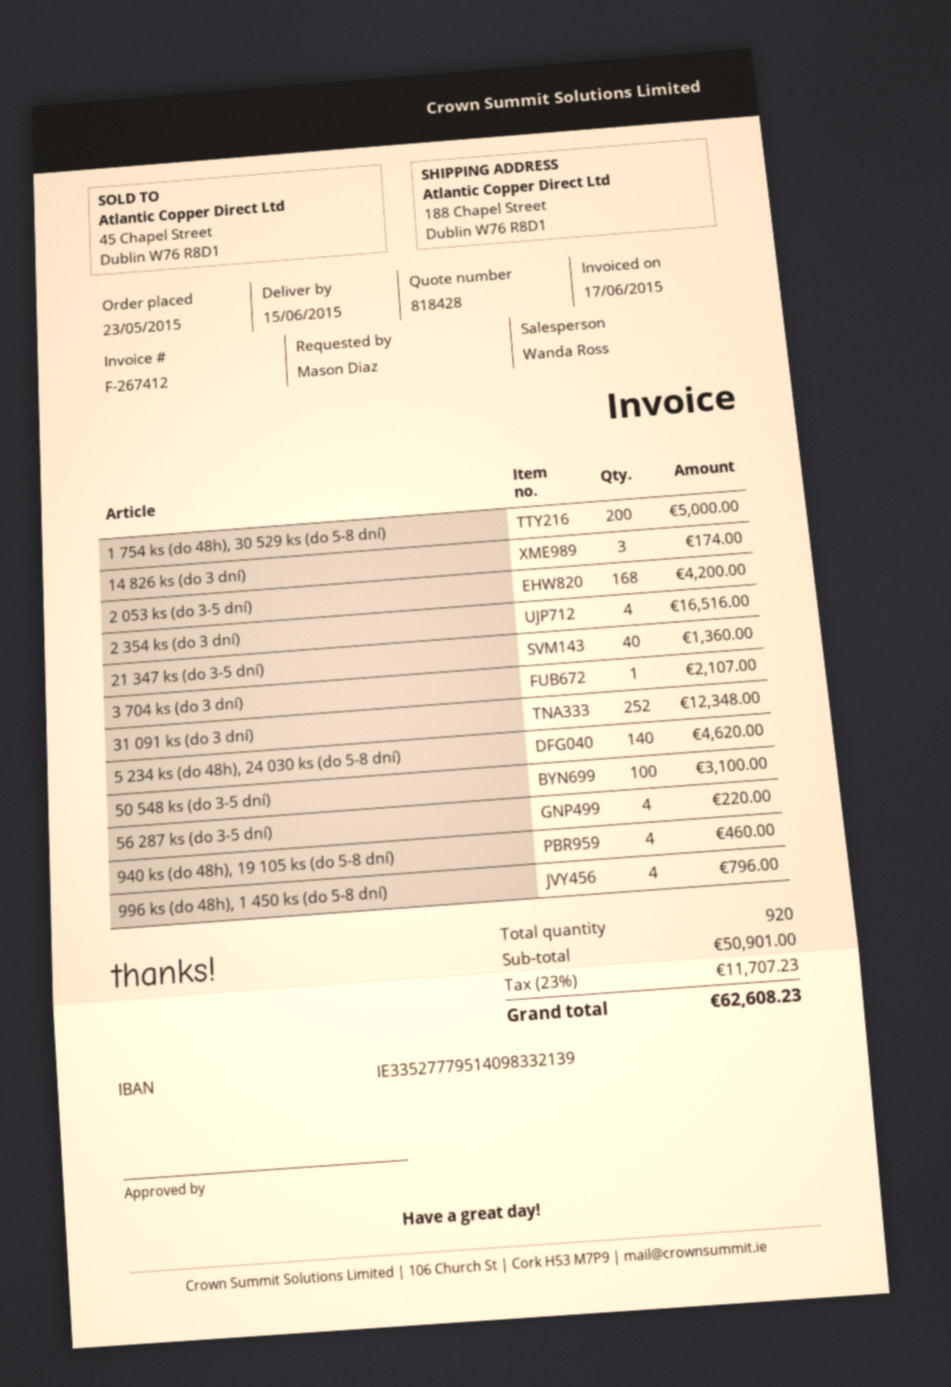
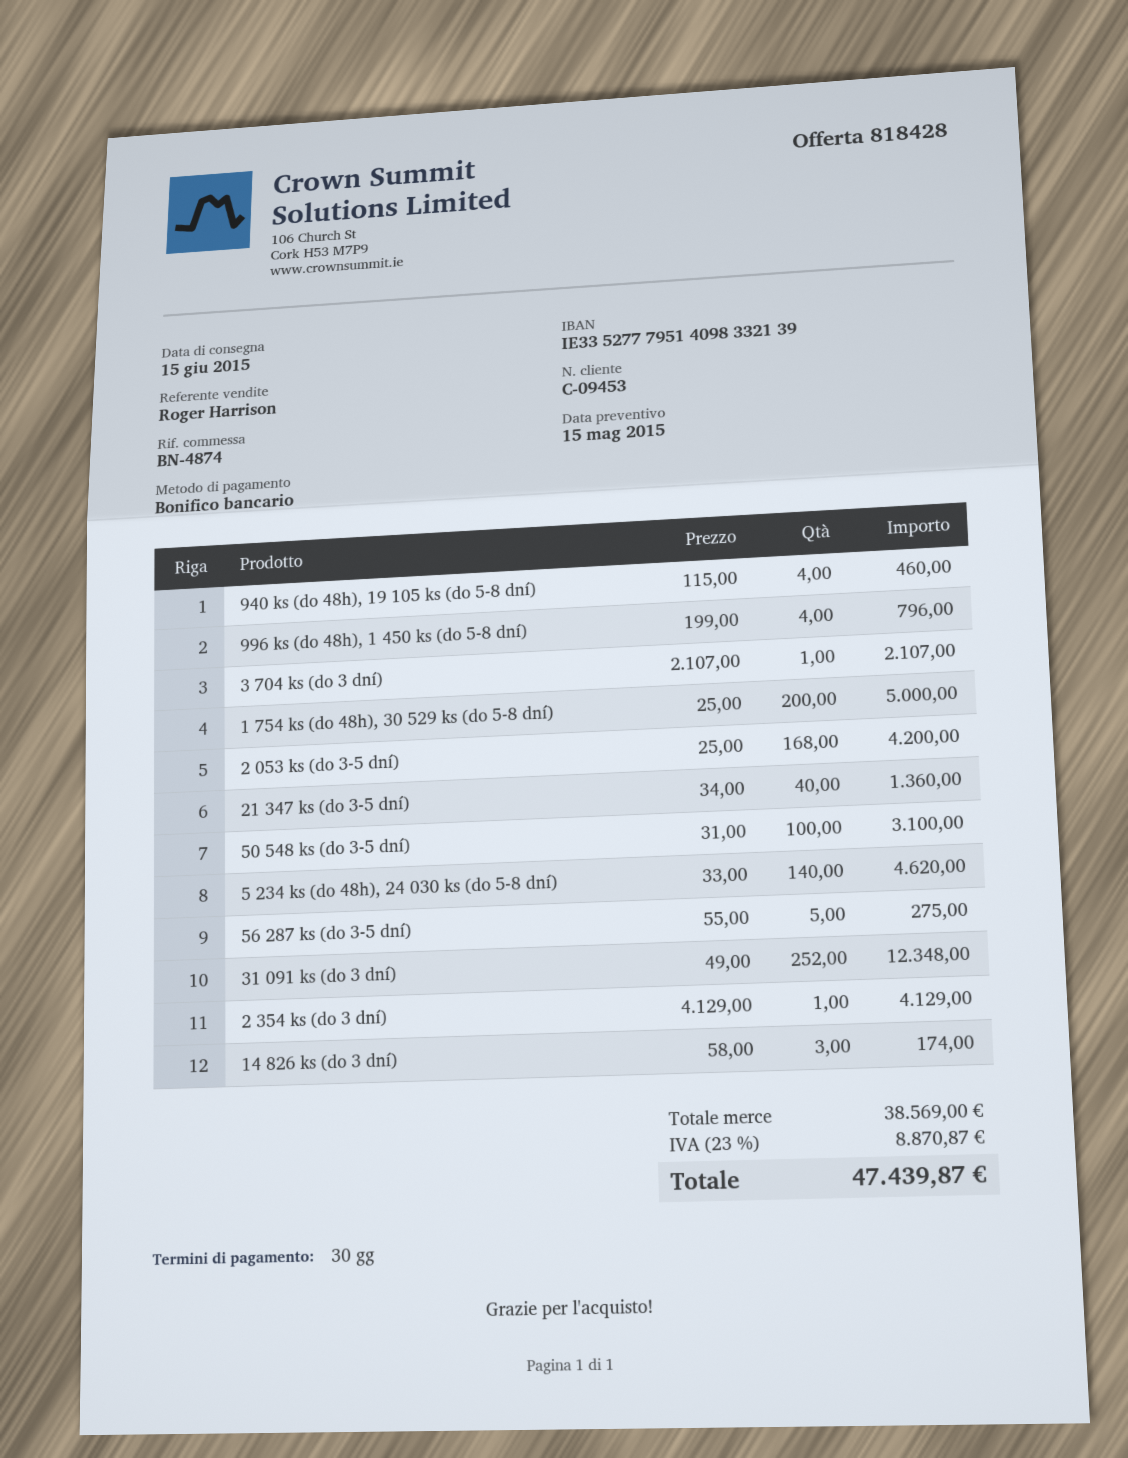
sales rep: Wanda Ross -> Roger Harrison
2 354 ks (do 3 dní): 4 for 16516.00 -> 1 for 4129.00
56 287 ks (do 3-5 dní): 4 for 220.00 -> 5 for 275.00
subtotal: 50901.00 -> 38569.00
tax: 23% = 11707.23 -> 23% = 8870.87
total: 62608.23 -> 47439.87

